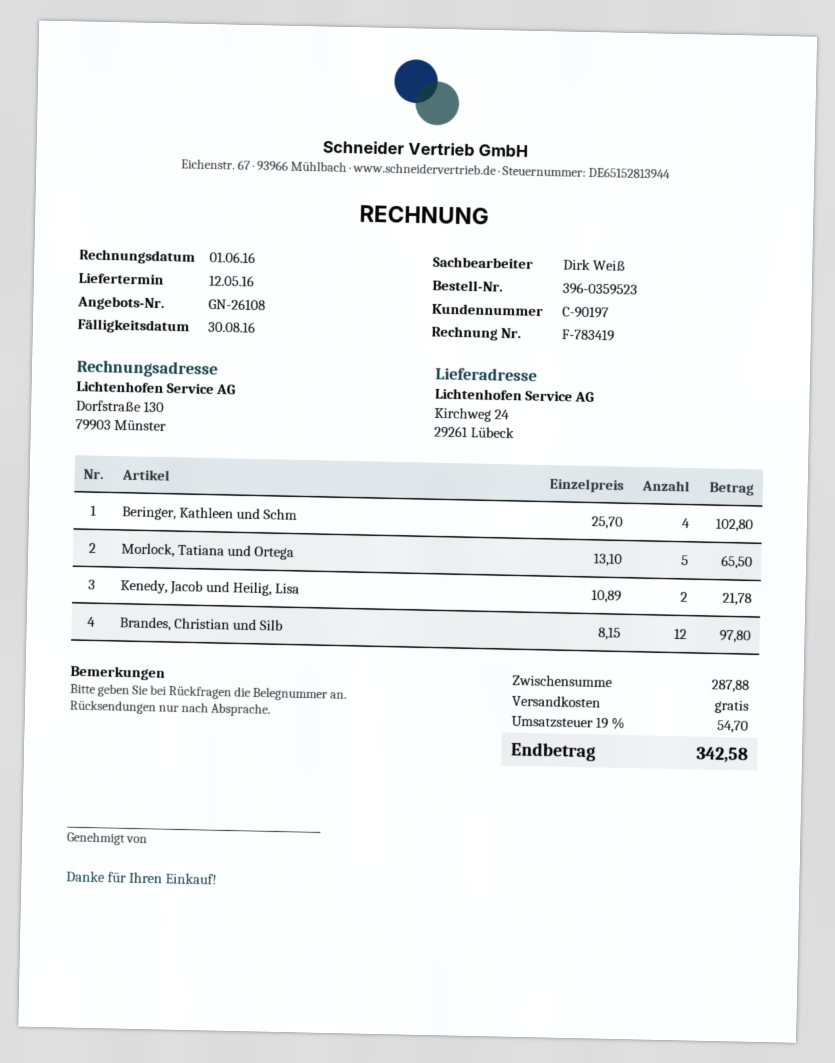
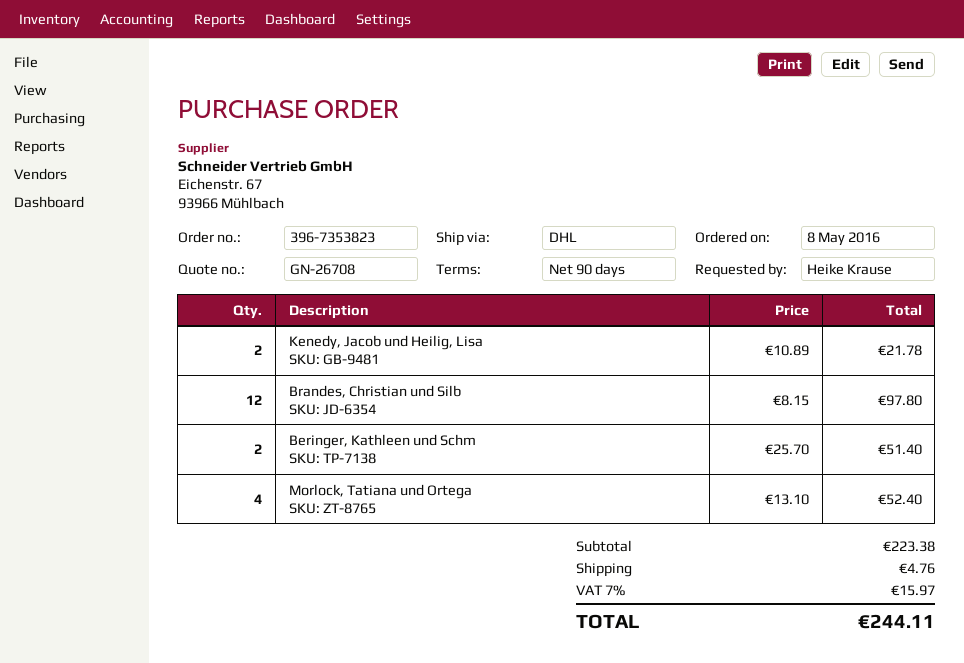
quote number: GN-26108 -> GN-26708
order number: 396-0359523 -> 396-7353823
Beringer, Kathleen und Schm: 4 x 25.70 = 102.80 -> 2 x 25.70 = 51.40
Morlock, Tatiana und Ortega: 5 x 13.10 = 65.50 -> 4 x 13.10 = 52.40
subtotal: 287.88 -> 223.38
shipping: 0.00 -> 4.76
tax: 19% = 54.70 -> 7% = 15.97
total: 342.58 -> 244.11

